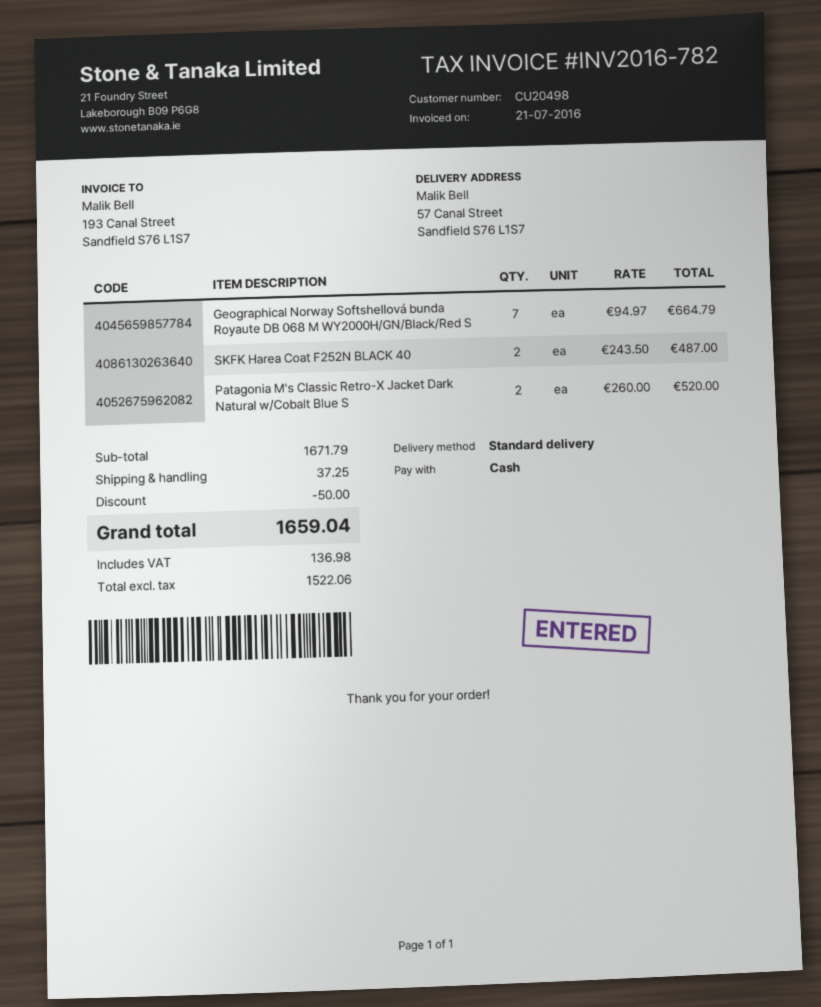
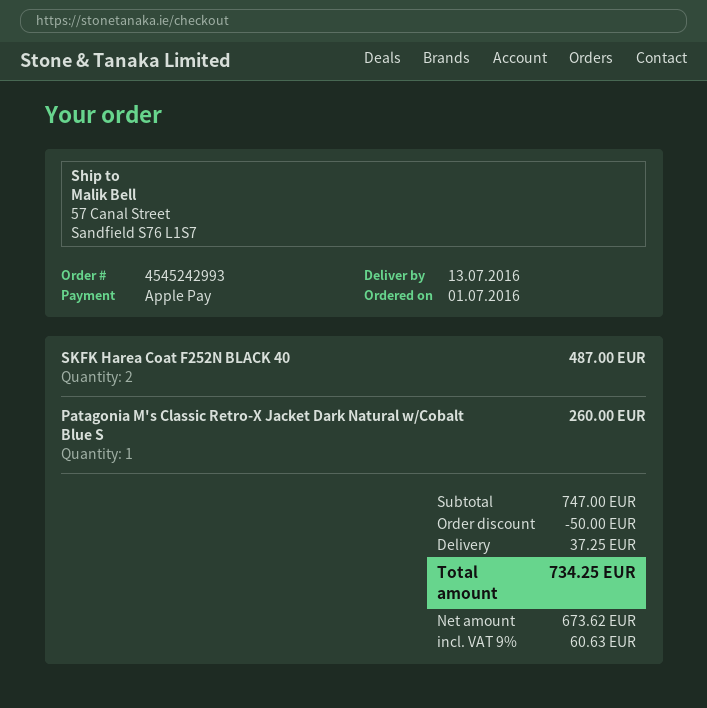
payment method: cash -> Apple Pay
Geographical Norway Softshellová bunda Royaute DB 068 M WY2000H/GN/Black/Red S: 7 for 664.79 -> none
Patagonia M's Classic Retro-X Jacket Dark Natural w/Cobalt Blue S: 2 for 520.00 -> 1 for 260.00
subtotal: 1671.79 -> 747.00
net: 1522.06 -> 673.62
tax: 136.98 -> 60.63
total: 1659.04 -> 734.25

